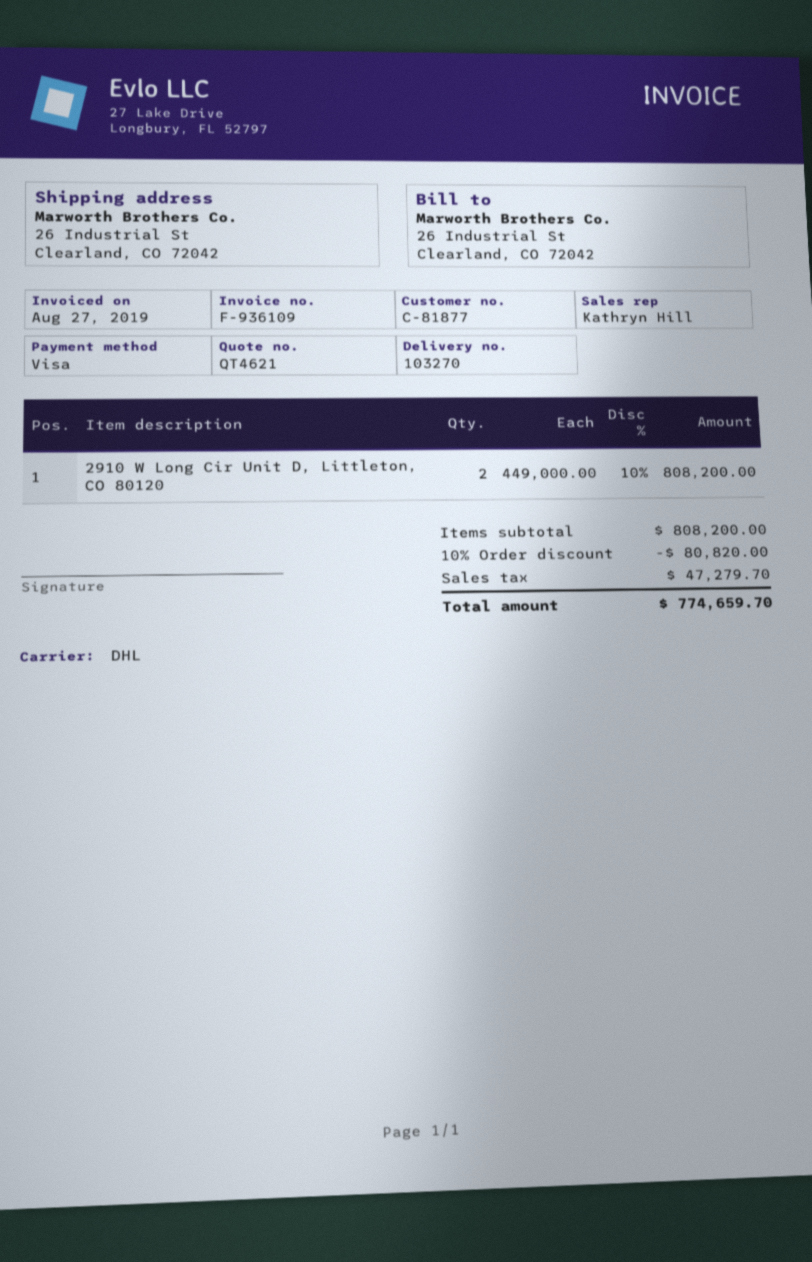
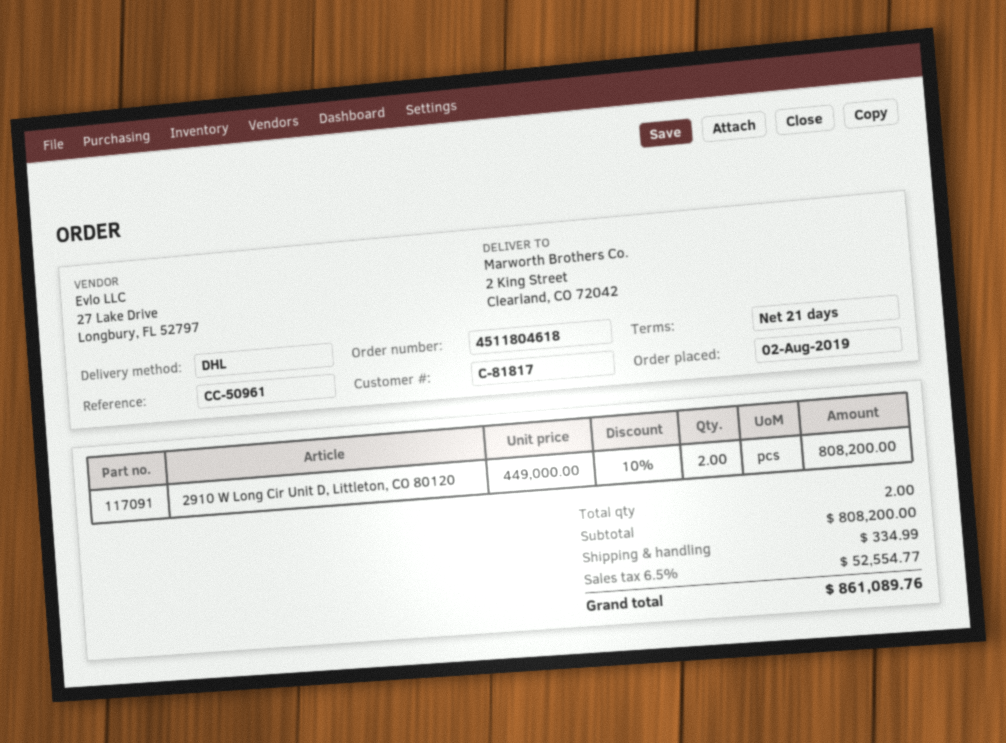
customer number: C-81877 -> C-81817
ship to: 26 Industrial St, Clearland, CO 72042 -> 2 King Street, Clearland, CO 72042
discount: 10% = 80820.00 -> none
shipping: none -> 334.99
tax: 47279.70 -> 52554.77
total: 774659.70 -> 861089.76

